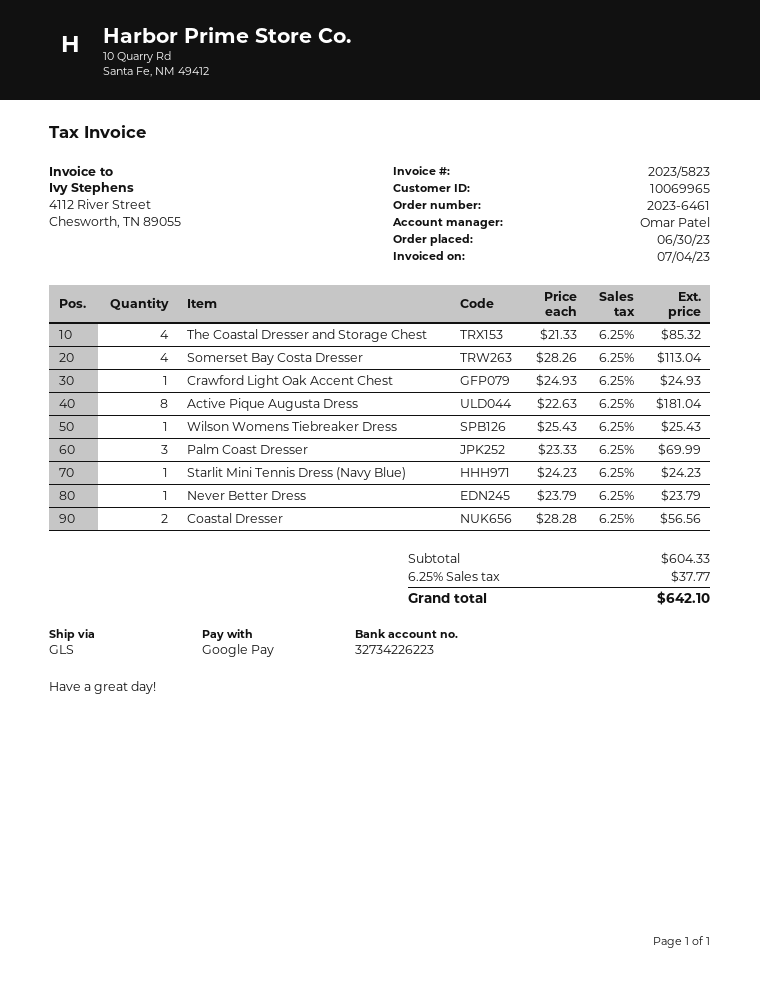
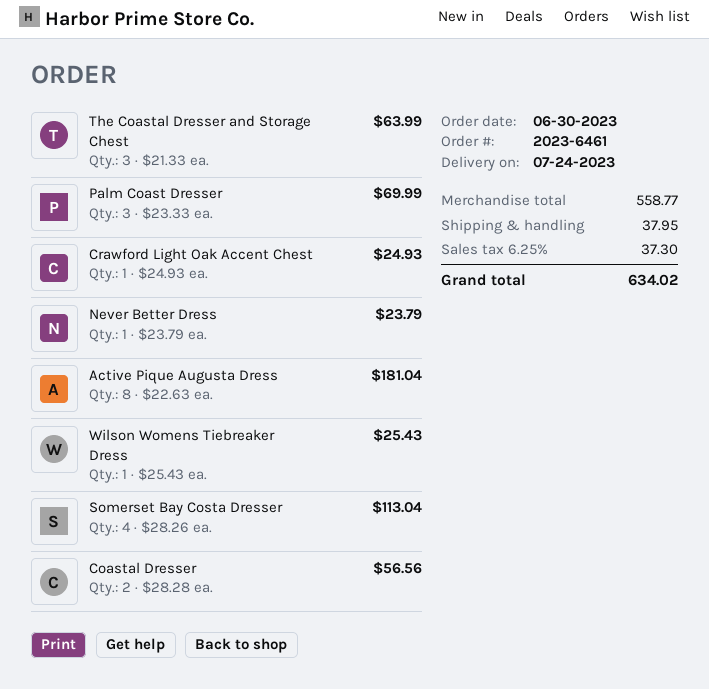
The Coastal Dresser and Storage Chest: 4 x 21.33 = 85.32 -> 3 x 21.33 = 63.99
Starlit Mini Tennis Dress (Navy Blue): 1 x 24.23 = 24.23 -> none
subtotal: 604.33 -> 558.77
shipping: none -> 37.95
tax: 6.25% = 37.77 -> 6.25% = 37.30
total: 642.10 -> 634.02

